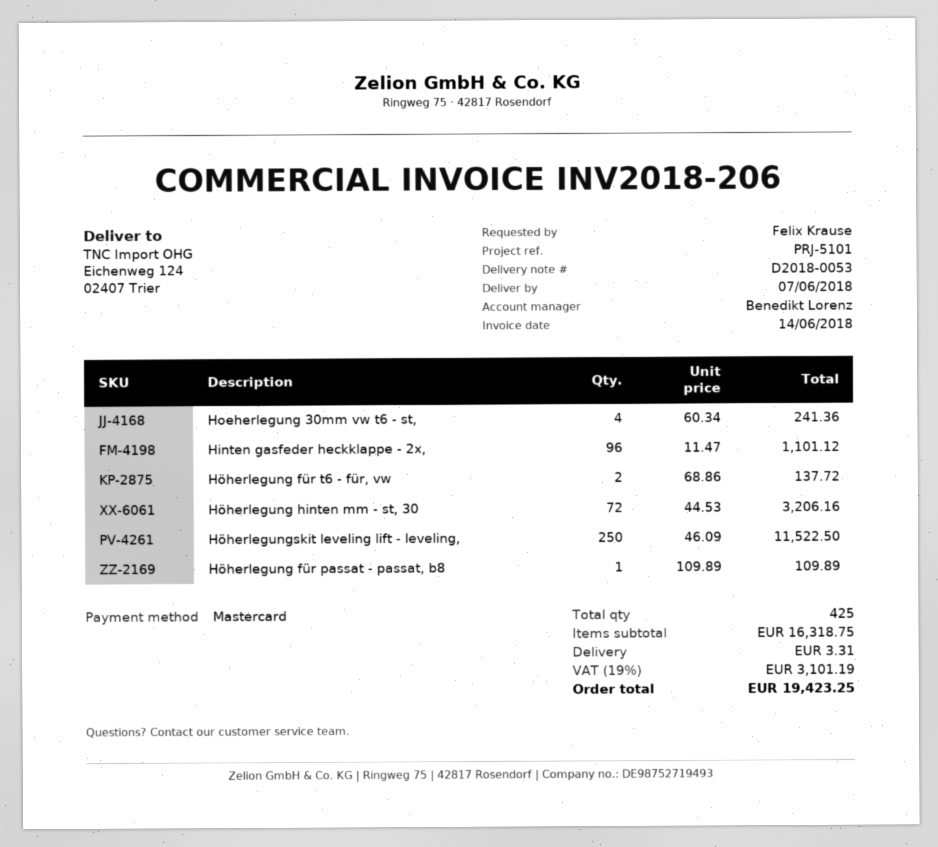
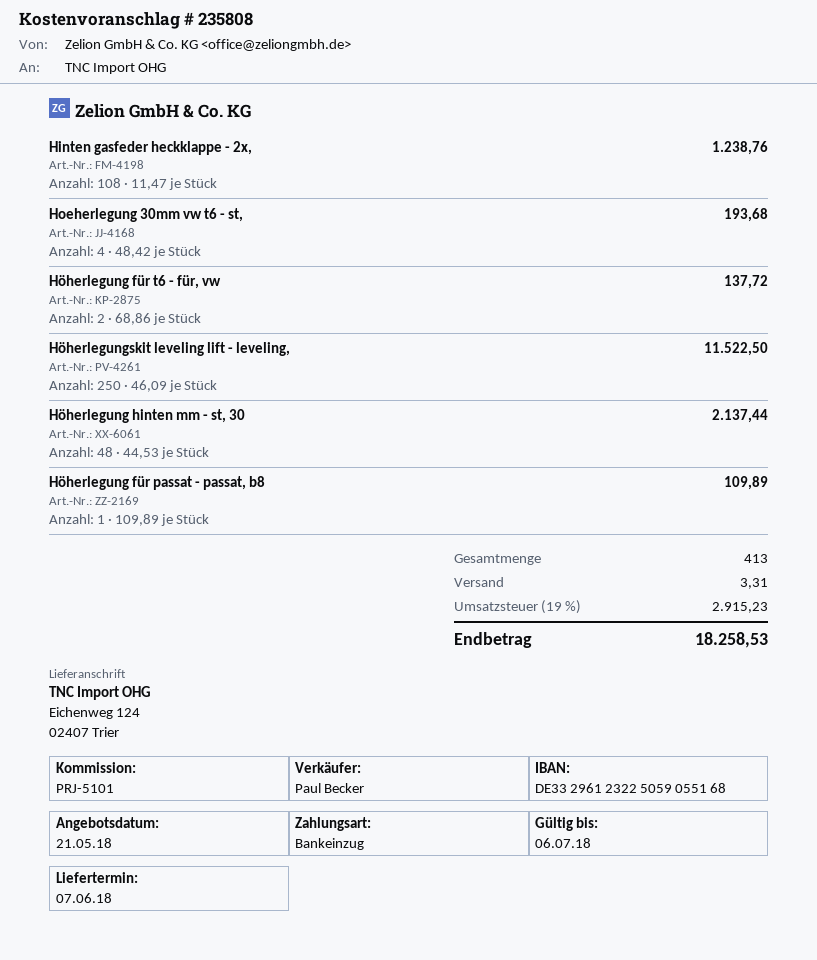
sales rep: Benedikt Lorenz -> Paul Becker
payment method: Mastercard -> direct debit
Hoeherlegung 30mm vw t6 - st,: 4 x 60.34 = 241.36 -> 4 x 48.42 = 193.68
Hinten gasfeder heckklappe - 2x,: 96 x 11.47 = 1101.12 -> 108 x 11.47 = 1238.76
Höherlegung hinten mm - st, 30: 72 x 44.53 = 3206.16 -> 48 x 44.53 = 2137.44
total quantity: 425 -> 413
tax: 19% = 3101.19 -> 19% = 2915.23
total: 19423.25 -> 18258.53

